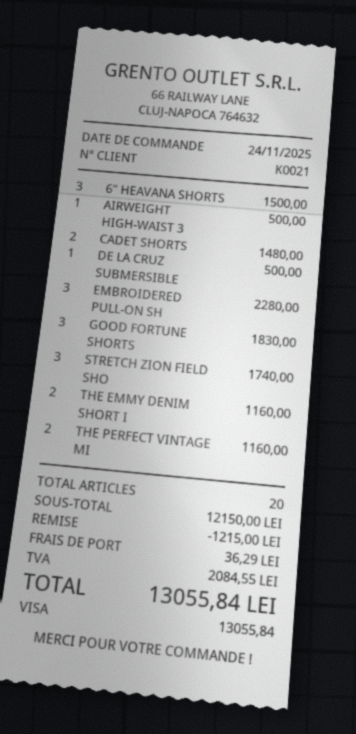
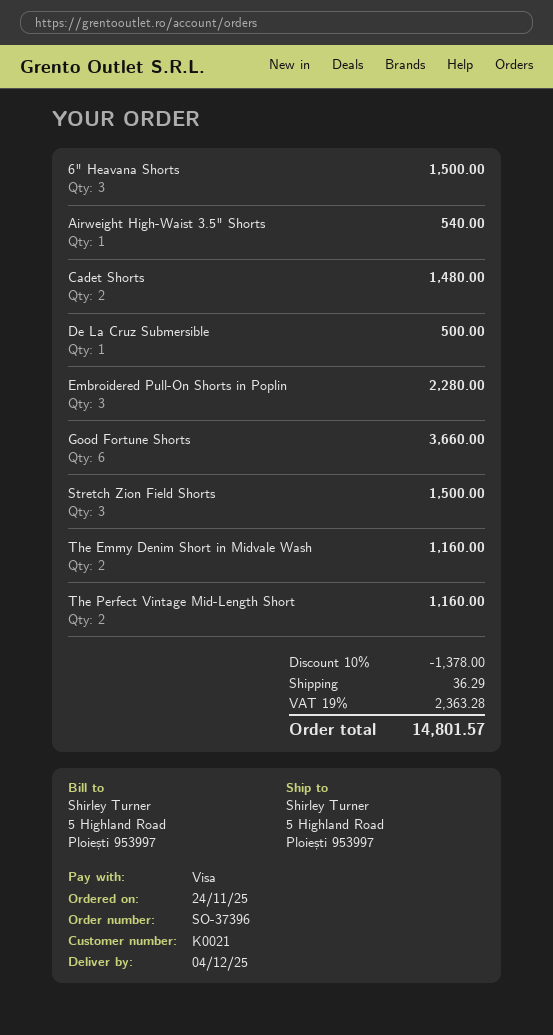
AIRWEIGHT HIGH-WAIST 3: 1 for 500.00 -> 1 for 540.00
GOOD FORTUNE SHORTS: 3 for 1830.00 -> 6 for 3660.00
STRETCH ZION FIELD SHO: 3 for 1740.00 -> 3 for 1500.00
discount: 1215.00 -> 1378.00
tax: 2084.55 -> 2363.28
total: 13055.84 -> 14801.57

